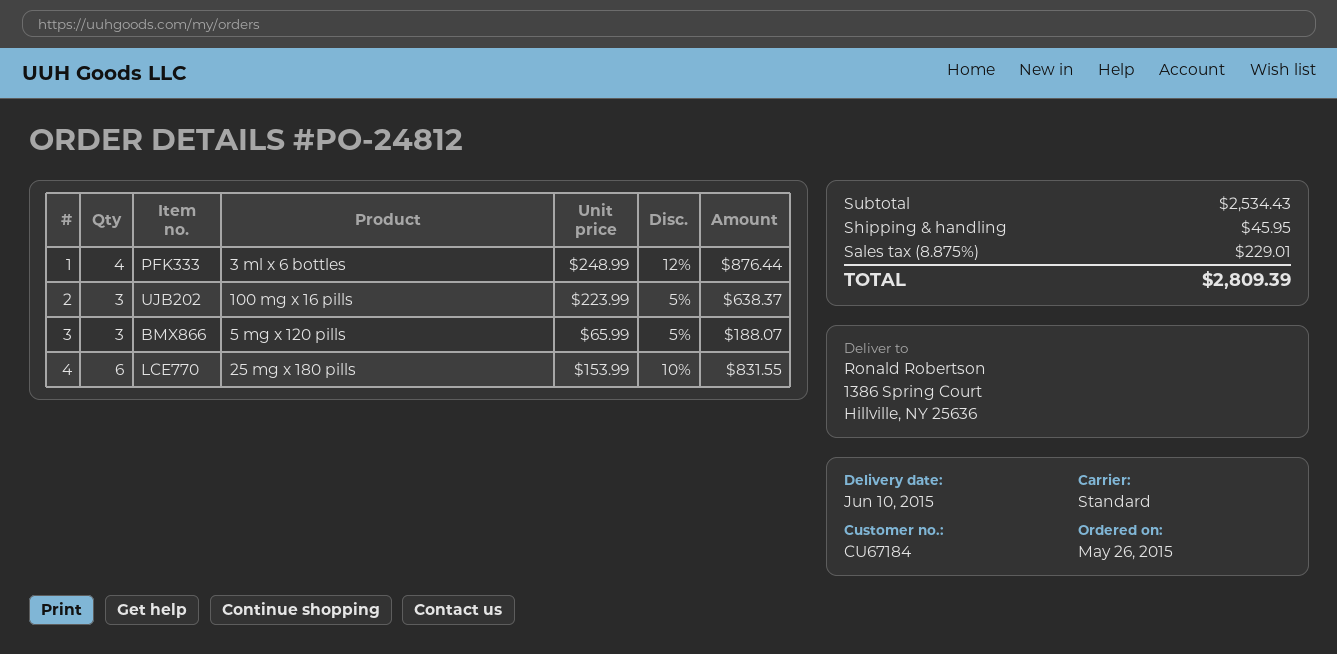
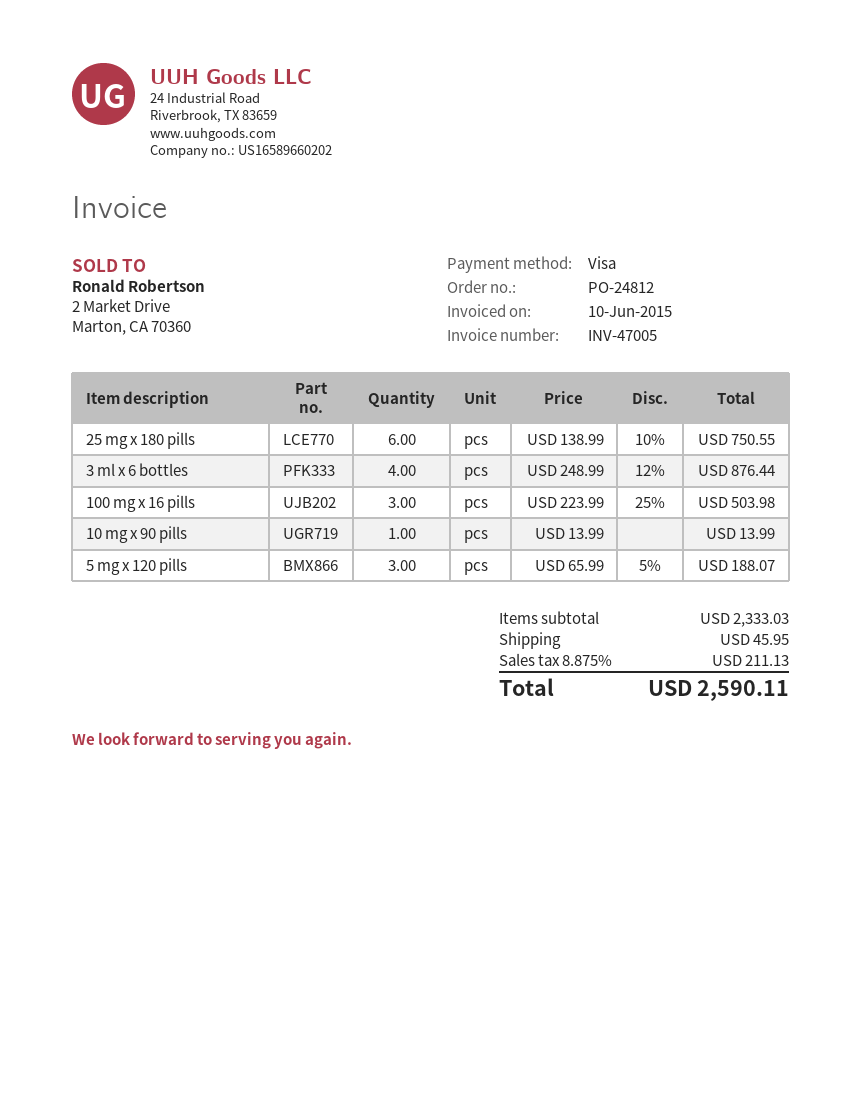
100 mg x 16 pills: 3 x 223.99 - 5% = 638.37 -> 3 x 223.99 - 25% = 503.98
25 mg x 180 pills: 6 x 153.99 - 10% = 831.55 -> 6 x 138.99 - 10% = 750.55
10 mg x 90 pills: none -> 1 x 13.99 = 13.99
subtotal: 2534.43 -> 2333.03
tax: 8.875% = 229.01 -> 8.875% = 211.13
total: 2809.39 -> 2590.11

